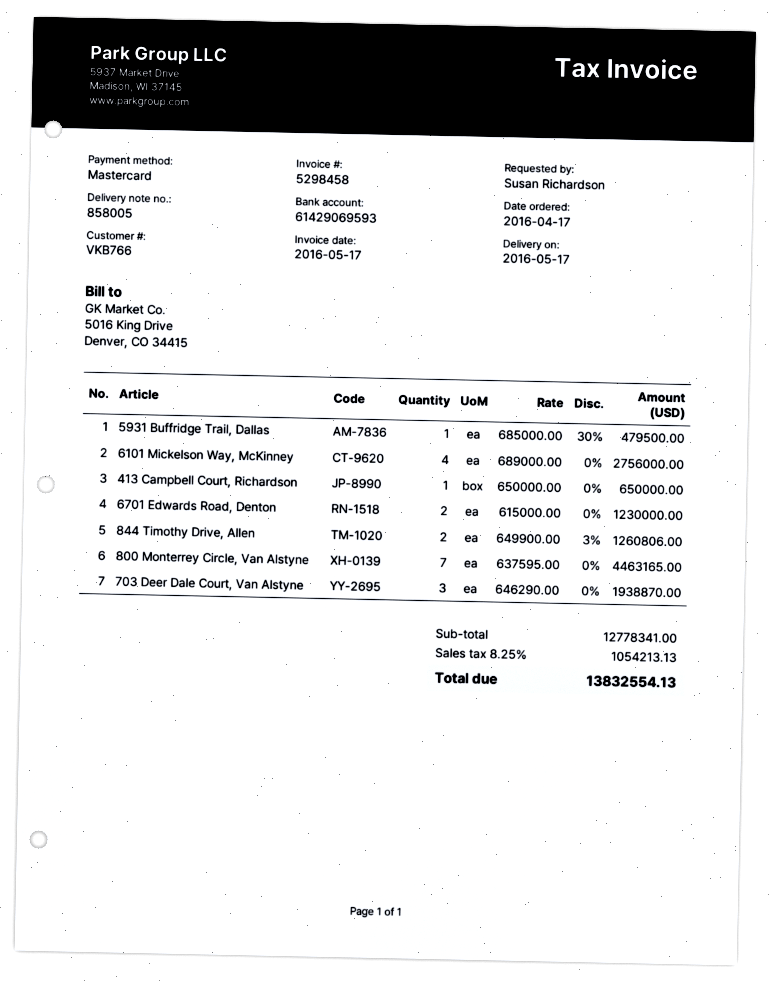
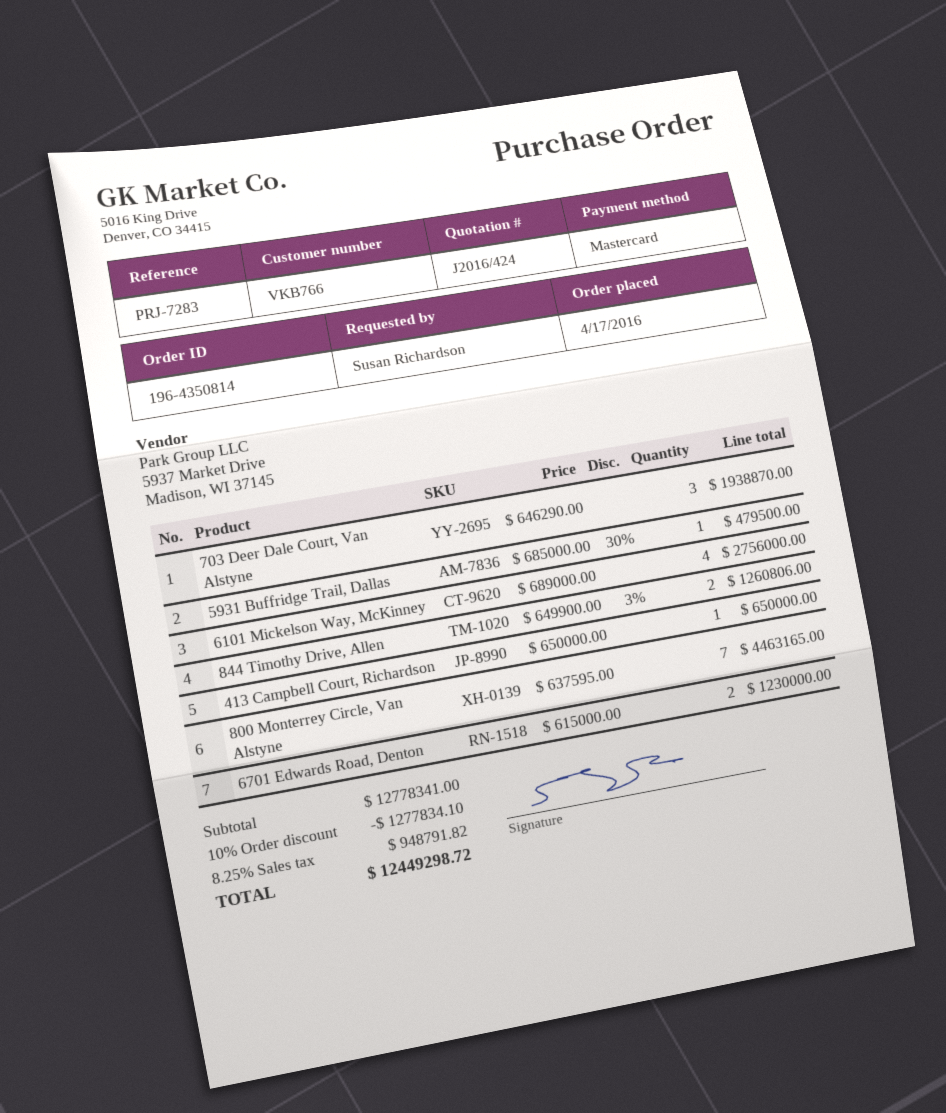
discount: none -> 10% = 1277834.10
tax: 8.25% = 1054213.13 -> 8.25% = 948791.82
total: 13832554.13 -> 12449298.72

